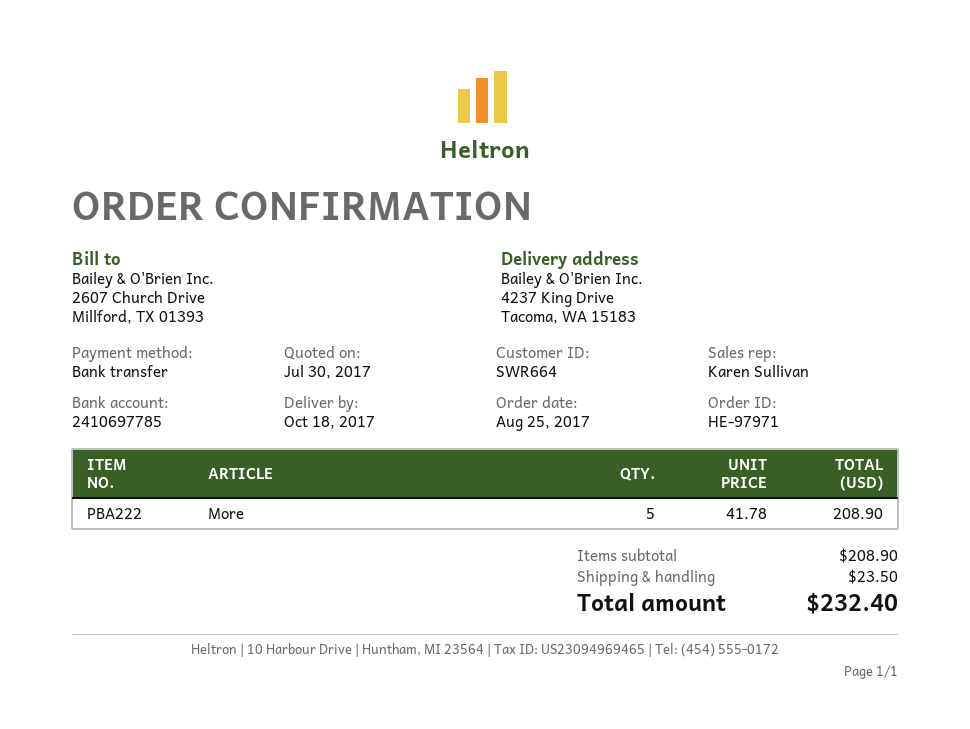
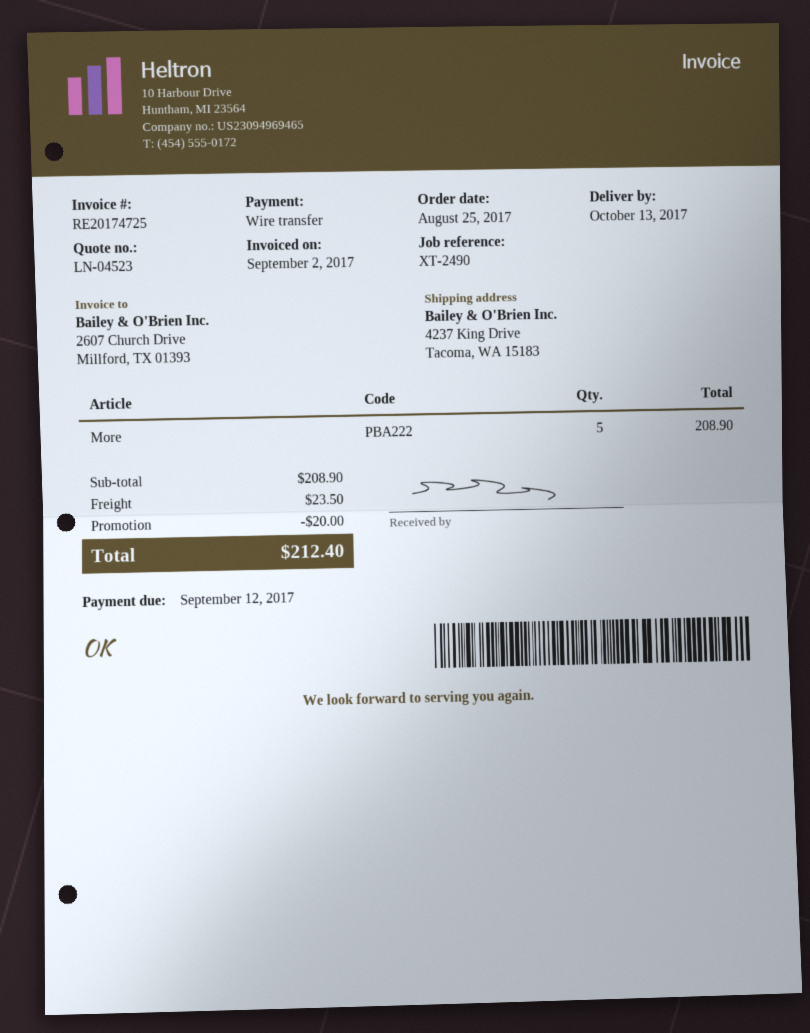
delivery date: 2017-10-18 -> 2017-10-13
discount: none -> 20.00
total: 232.40 -> 212.40

